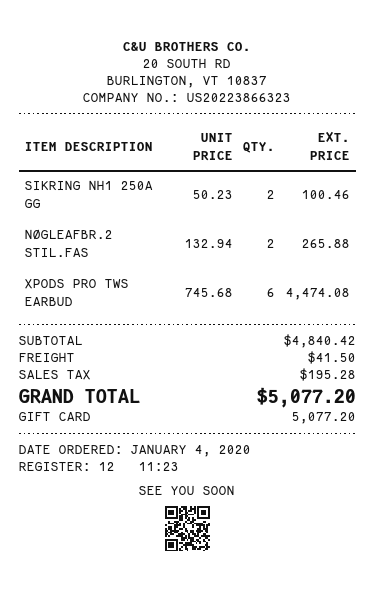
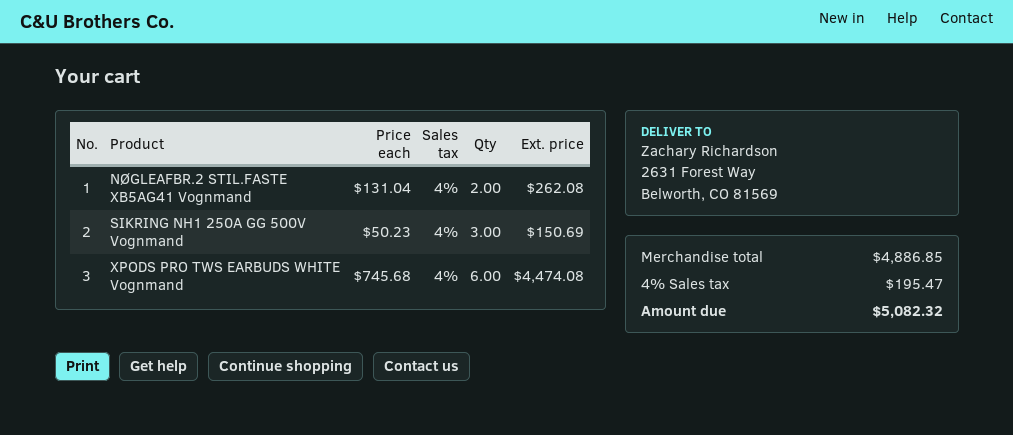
SIKRING NH1 250A GG: 2 x 50.23 = 100.46 -> 3 x 50.23 = 150.69
NØGLEAFBR.2 STIL.FAS: 2 x 132.94 = 265.88 -> 2 x 131.04 = 262.08
subtotal: 4840.42 -> 4886.85
shipping: 41.50 -> none
tax: 195.28 -> 195.47
total: 5077.20 -> 5082.32

